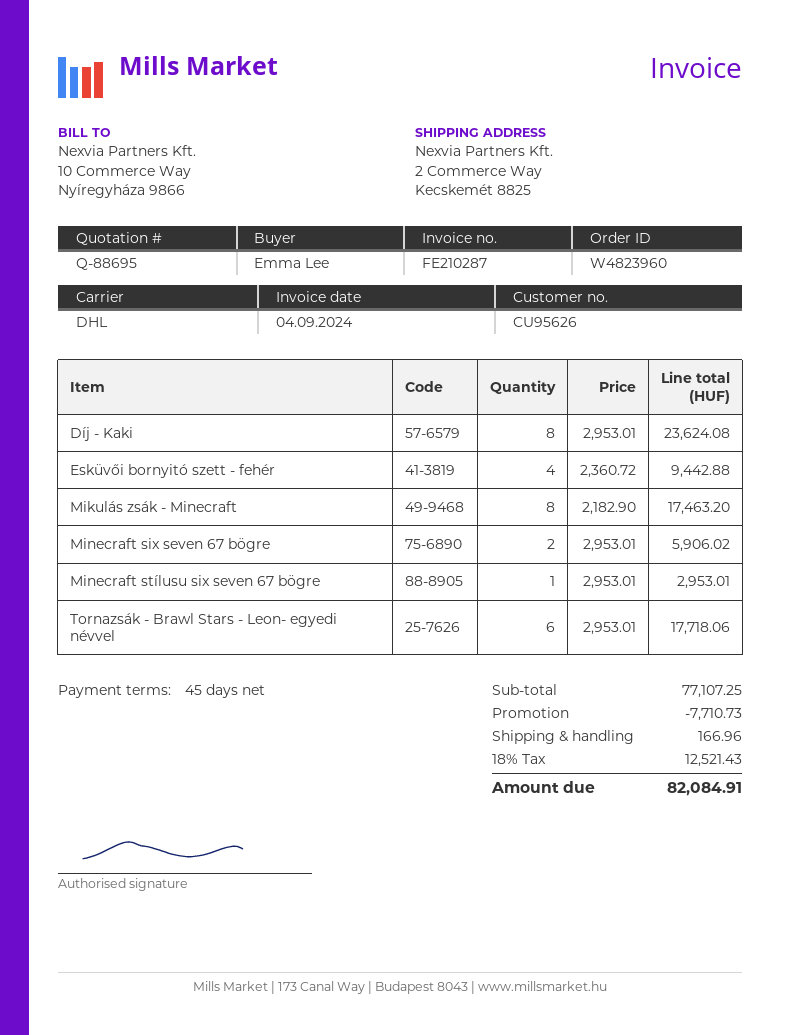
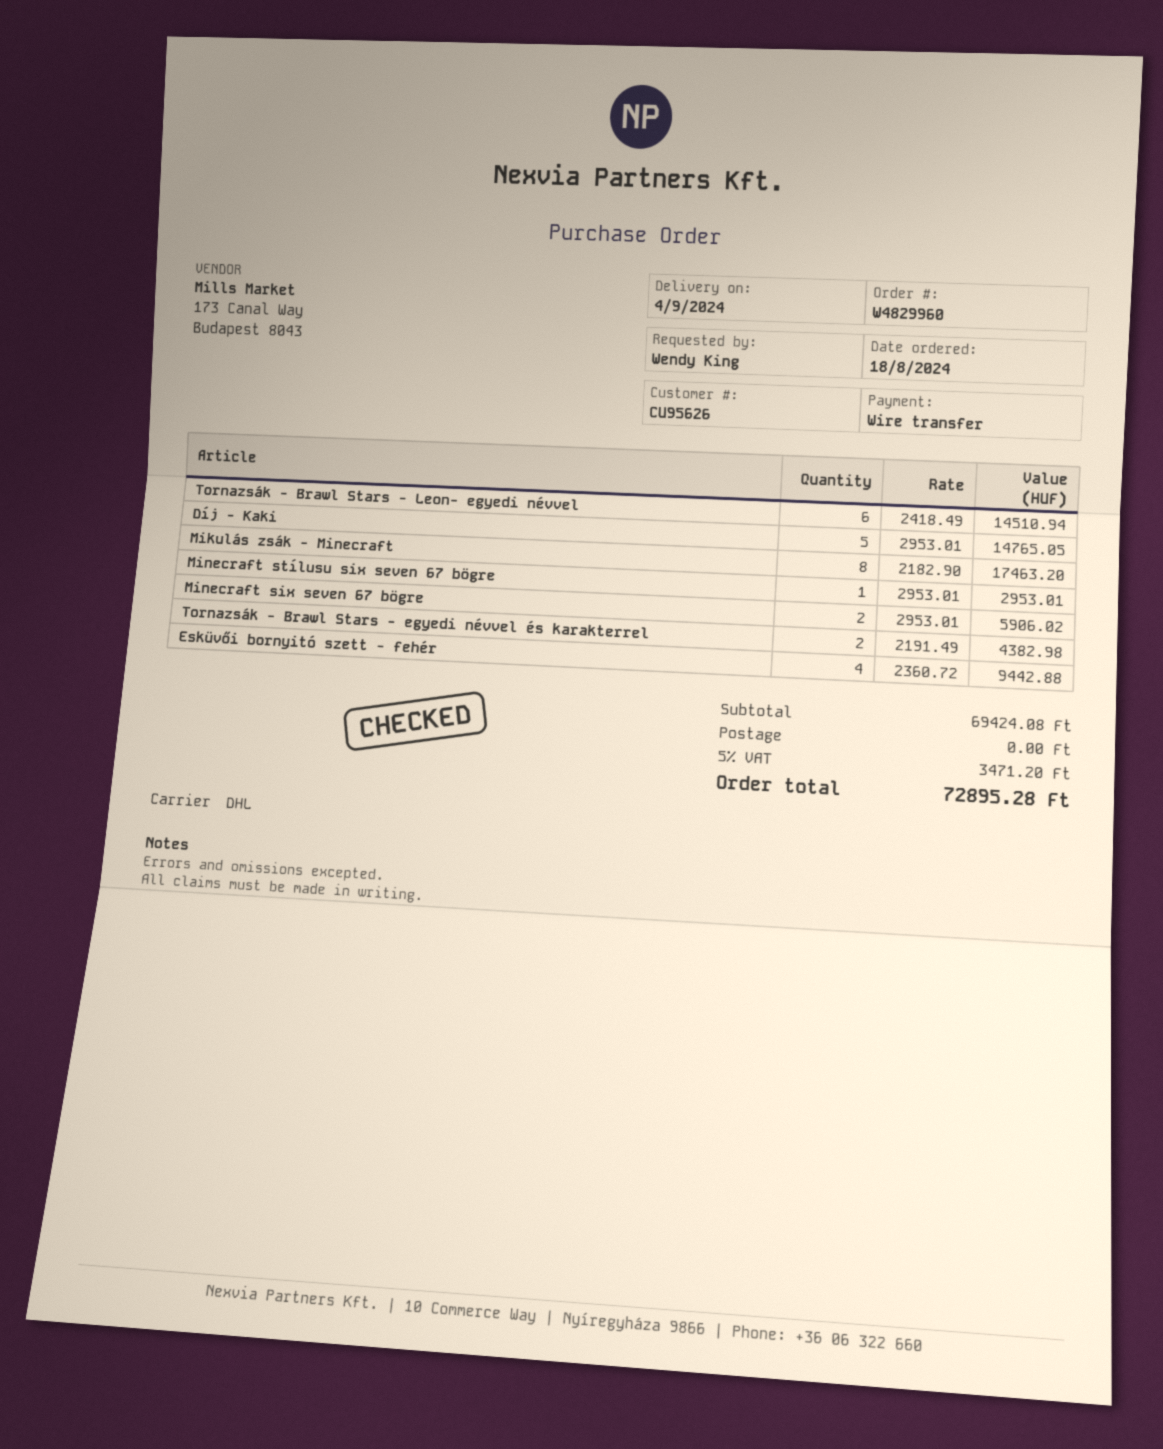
order number: W4823960 -> W4829960
ordered by: Emma Lee -> Wendy King
Díj - Kaki: 8 x 2953.01 = 23624.08 -> 5 x 2953.01 = 14765.05
Tornazsák - Brawl Stars - Leon- egyedi névvel: 6 x 2953.01 = 17718.06 -> 6 x 2418.49 = 14510.94
Tornazsák - Brawl Stars - egyedi névvel és karakterrel: none -> 2 x 2191.49 = 4382.98
subtotal: 77107.25 -> 69424.08
discount: 7710.73 -> none
shipping: 166.96 -> 0.00
tax: 18% = 12521.43 -> 5% = 3471.20
total: 82084.91 -> 72895.28

